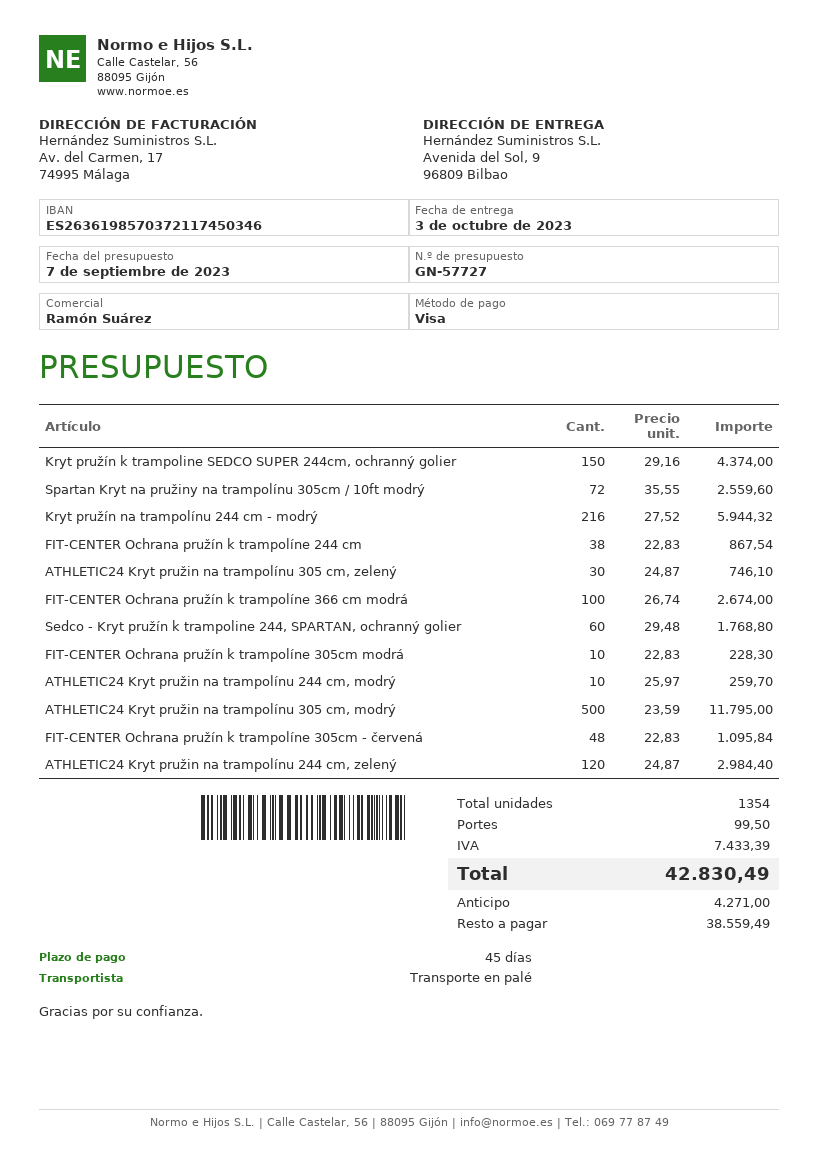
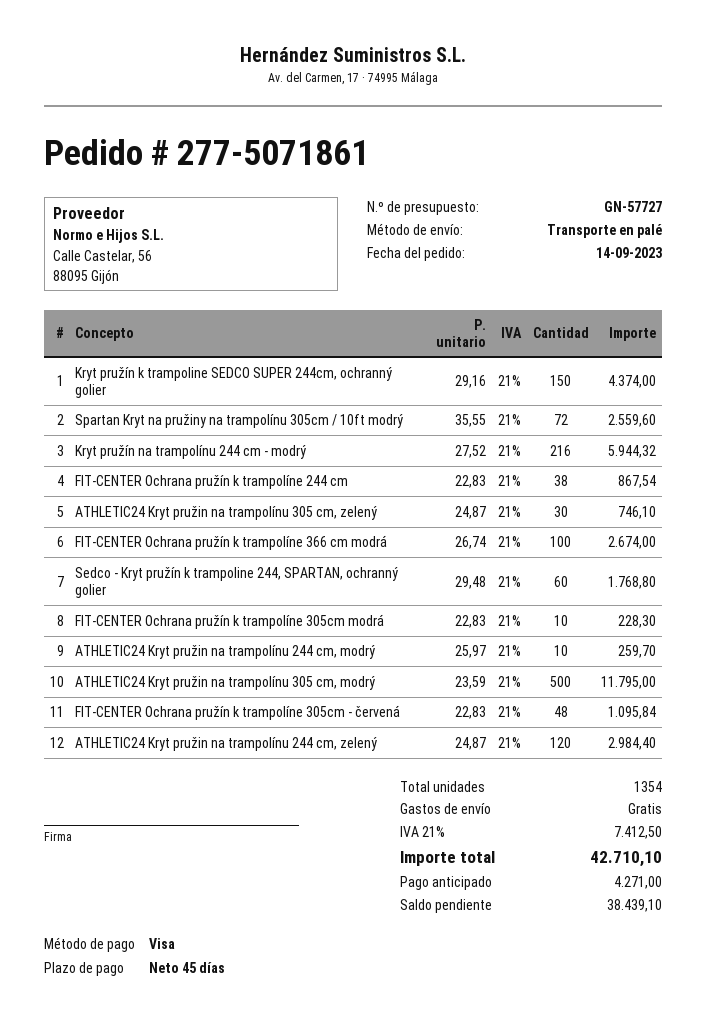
shipping: 99.50 -> 0.00
tax: 7433.39 -> 7412.50
total: 42830.49 -> 42710.10
balance: 38559.49 -> 38439.10

